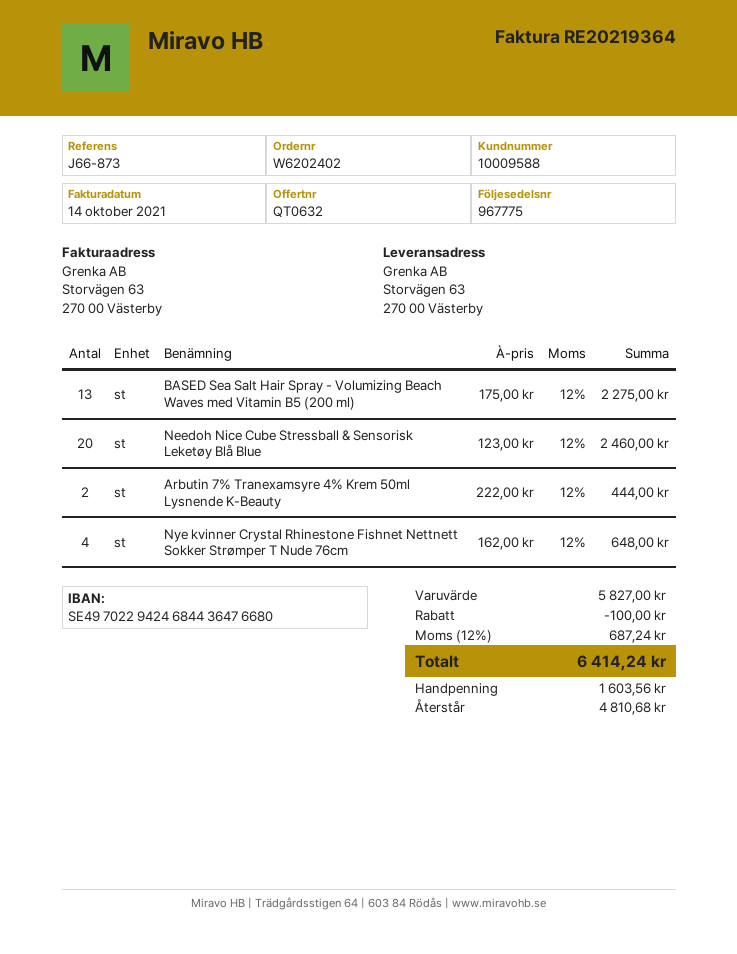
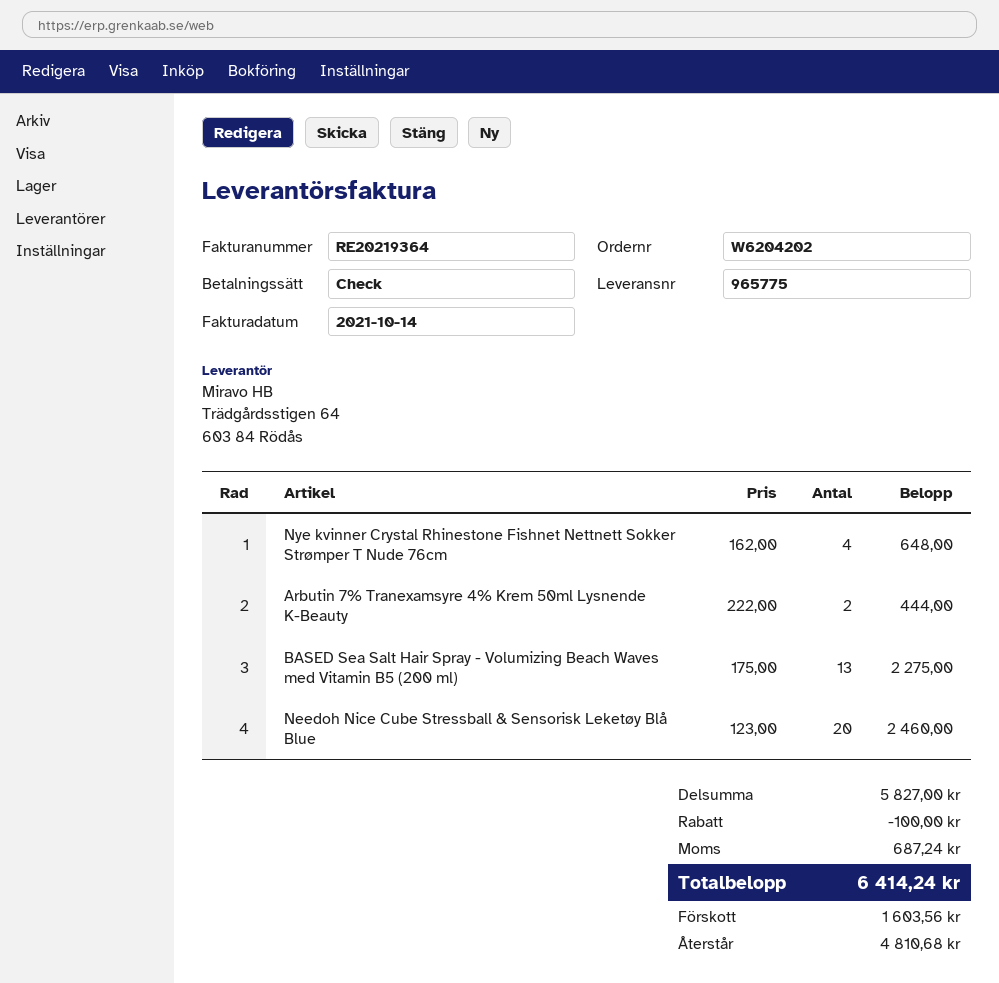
order number: W6202402 -> W6204202
delivery note number: 967775 -> 965775

